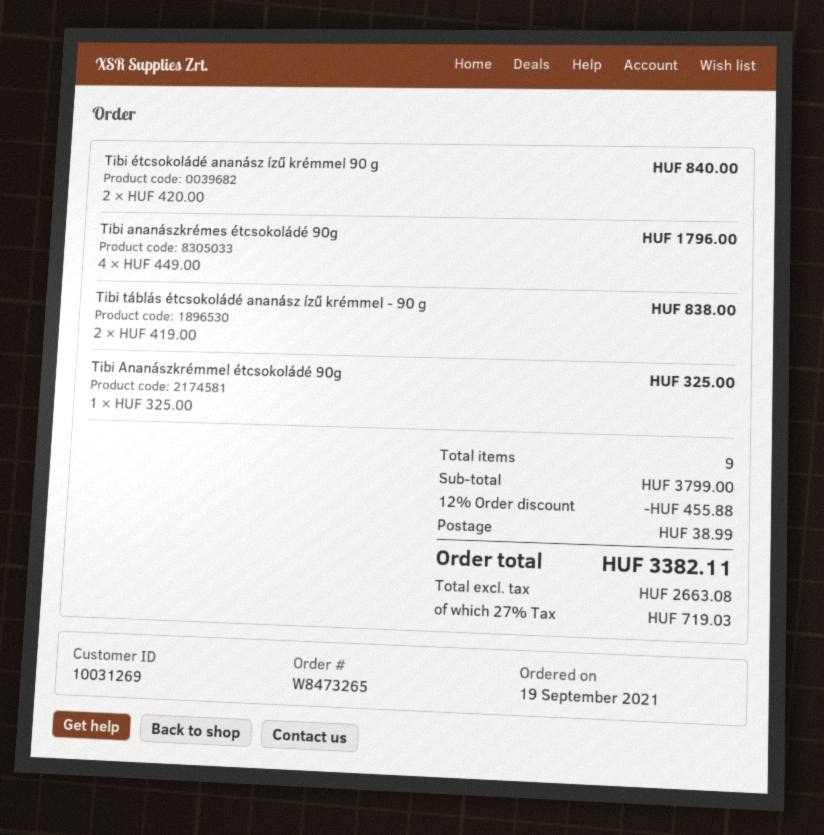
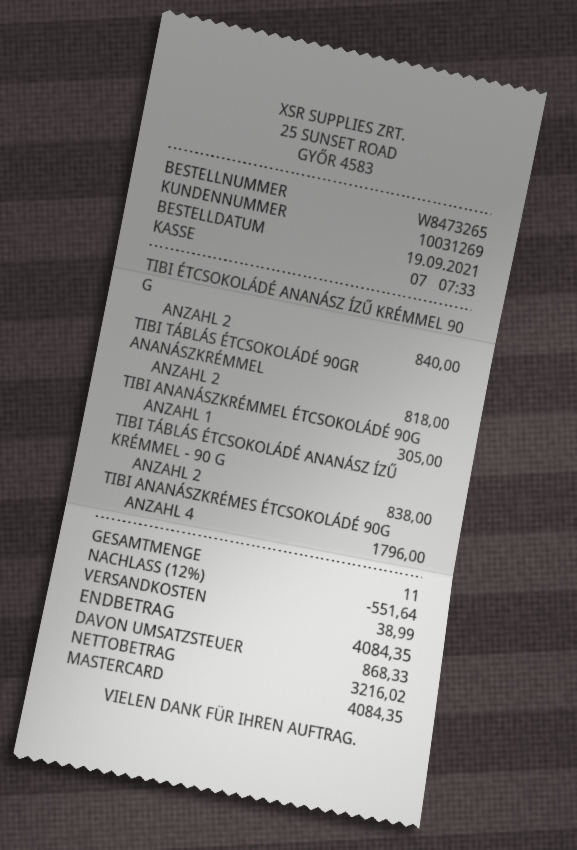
Tibi Ananászkrémmel étcsokoládé 90g: 1 for 325.00 -> 1 for 305.00
TIBI TÁBLÁS ÉTCSOKOLÁDÉ 90GR ANANÁSZKRÉMMEL: none -> 2 for 818.00
total quantity: 9 -> 11
discount: 12% = 455.88 -> 12% = 551.64
net: 2663.08 -> 3216.02
tax: 719.03 -> 868.33
total: 3382.11 -> 4084.35

